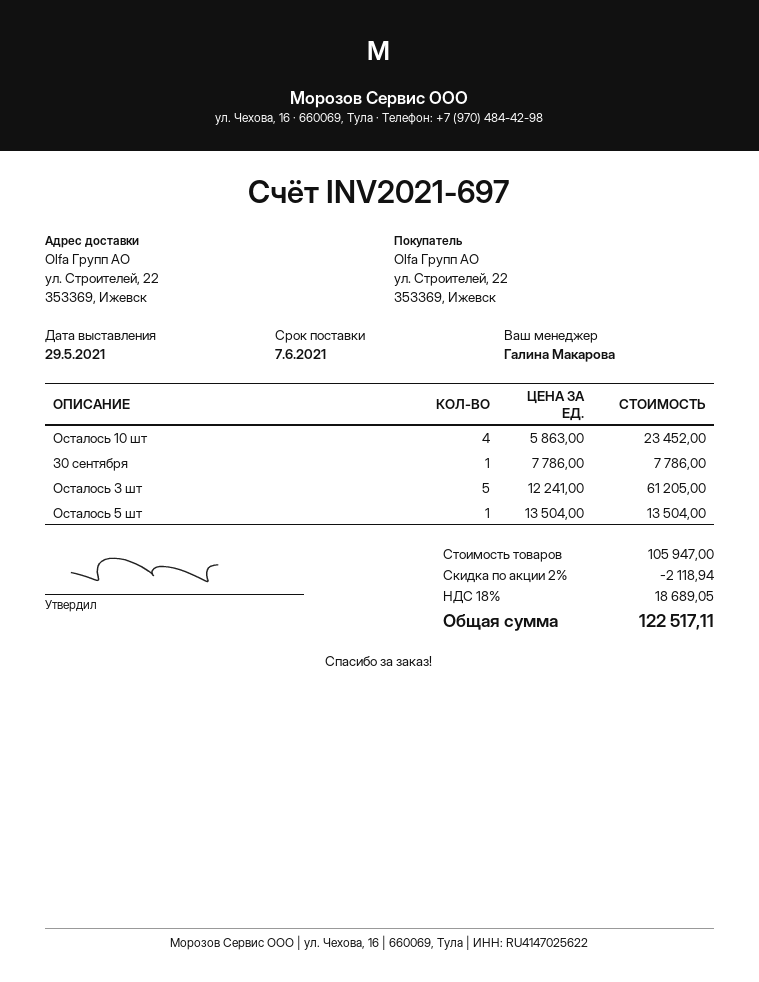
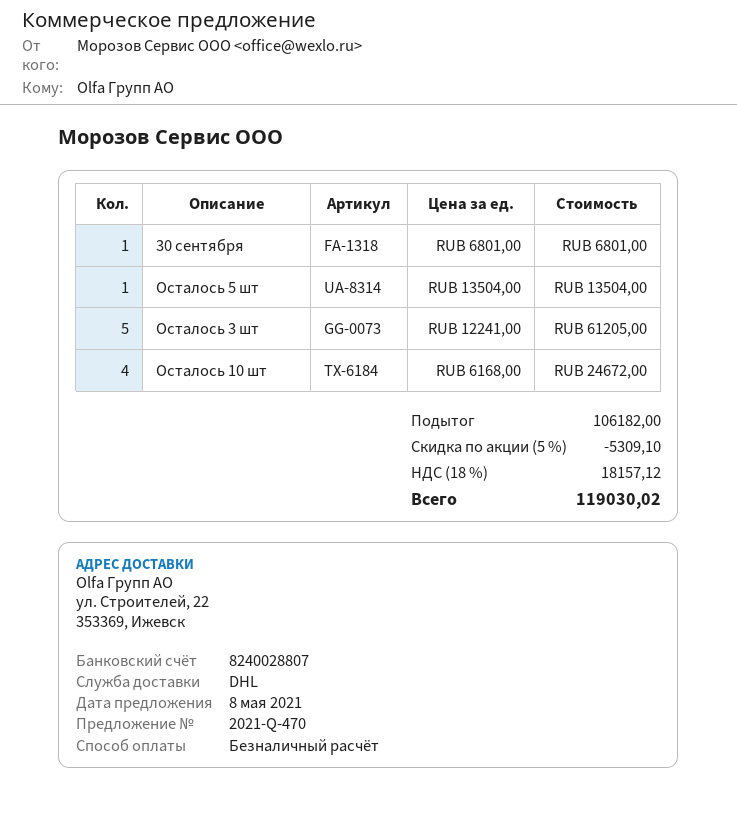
Осталось 10 шт: 4 x 5863.00 = 23452.00 -> 4 x 6168.00 = 24672.00
30 сентября: 1 x 7786.00 = 7786.00 -> 1 x 6801.00 = 6801.00
subtotal: 105947.00 -> 106182.00
discount: 2% = 2118.94 -> 5% = 5309.10
tax: 18% = 18689.05 -> 18% = 18157.12
total: 122517.11 -> 119030.02

